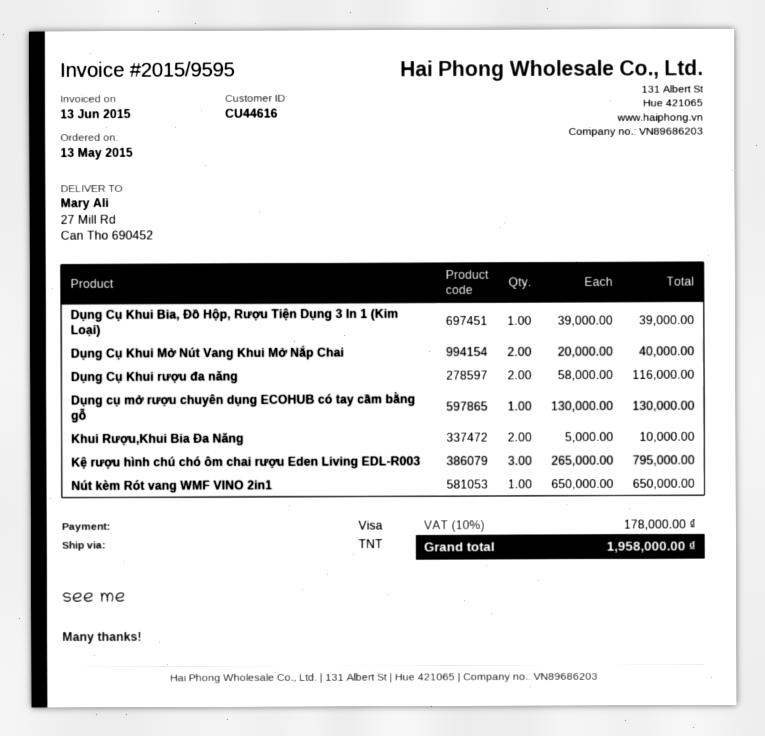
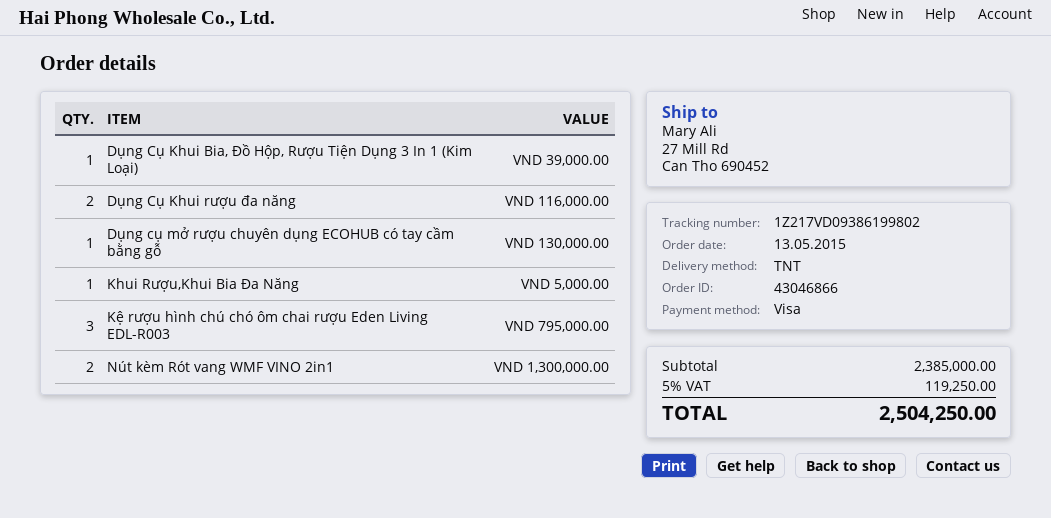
Dụng Cụ Khui Mở Nút Vang Khui Mở Nắp Chai: 2 for 40000.00 -> none
Khui Rượu,Khui Bia Đa Năng: 2 for 10000.00 -> 1 for 5000.00
Nút kèm Rót vang WMF VINO 2in1: 1 for 650000.00 -> 2 for 1300000.00
tax: 10% = 178000.00 -> 5% = 119250.00
total: 1958000.00 -> 2504250.00

